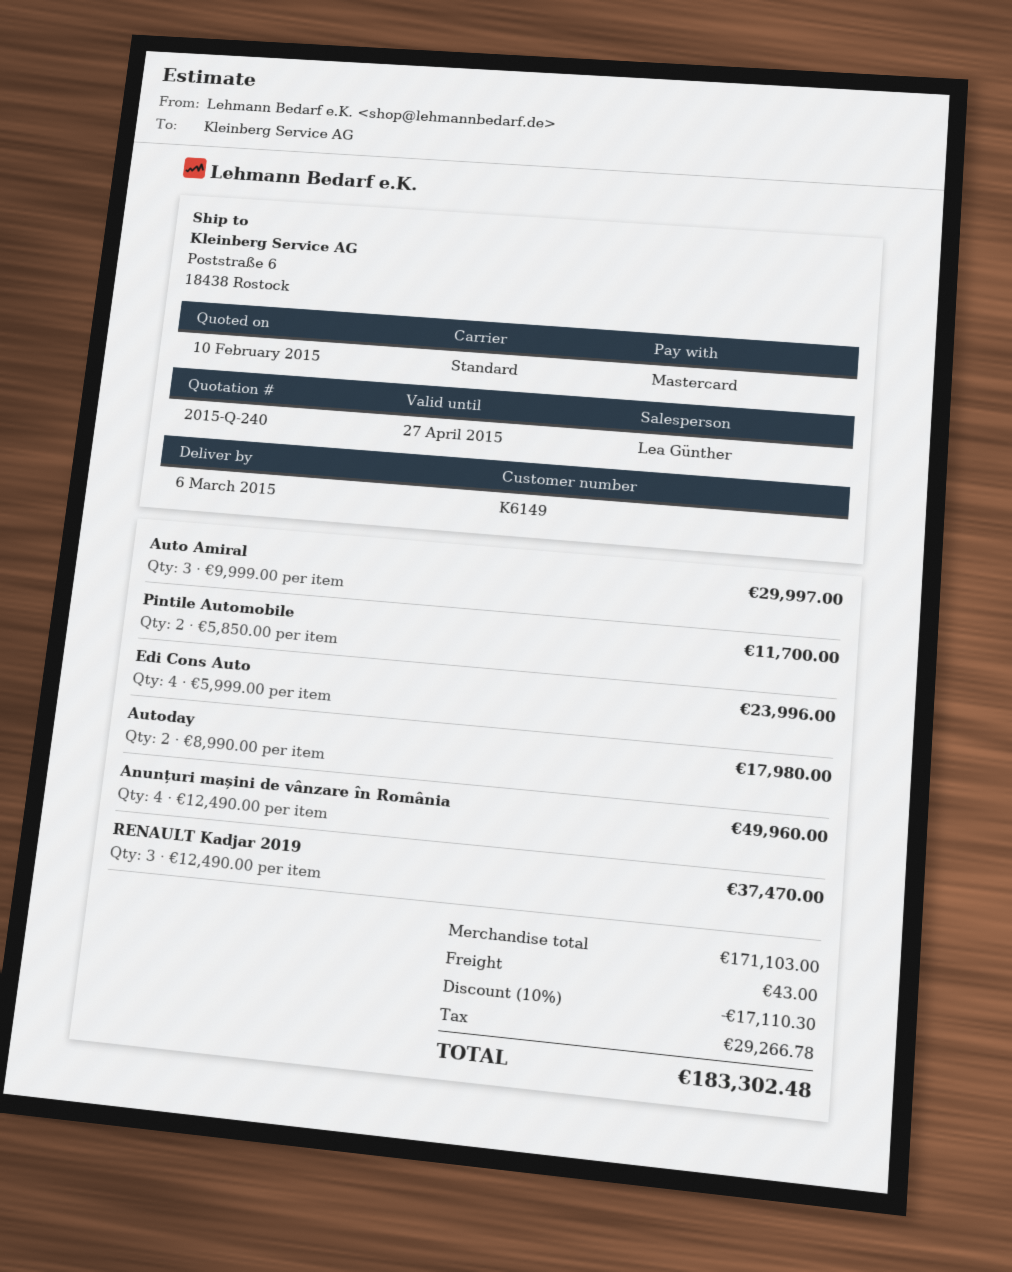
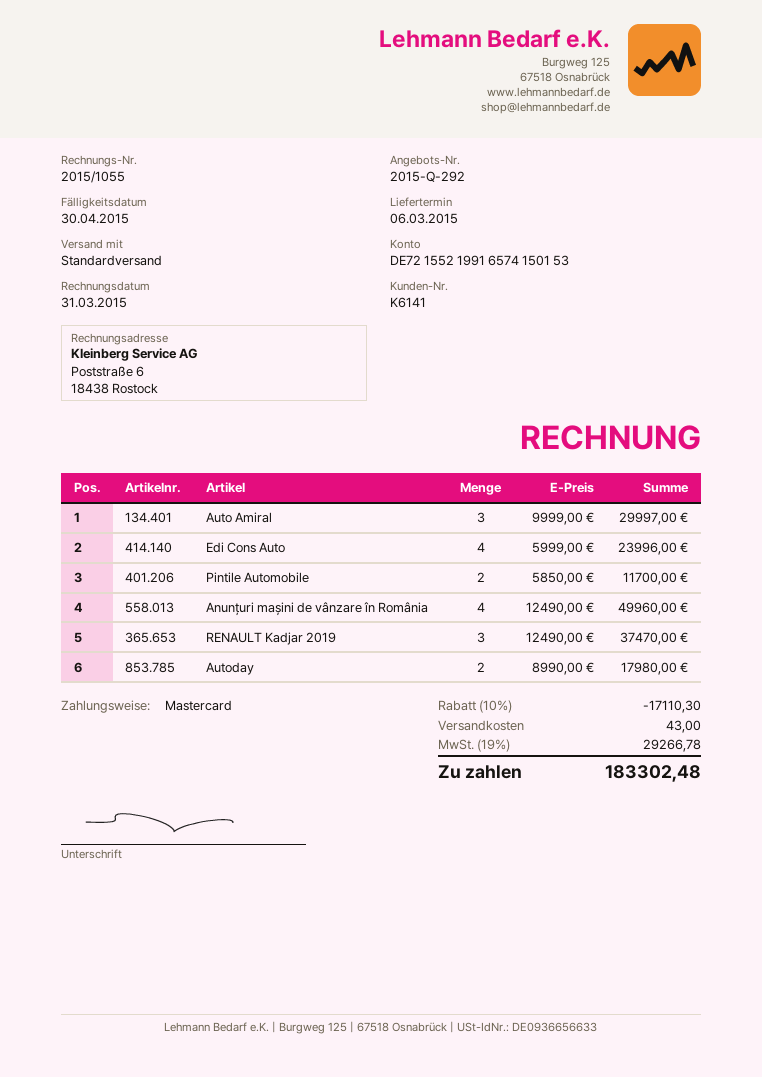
quote number: 2015-Q-240 -> 2015-Q-292
customer number: K6149 -> K6141

